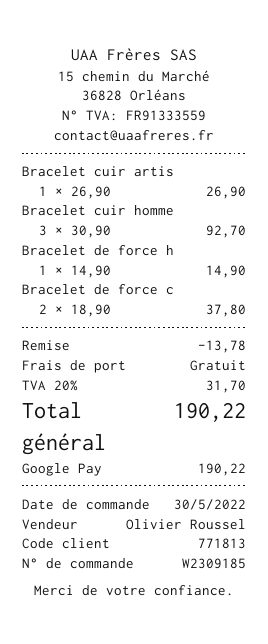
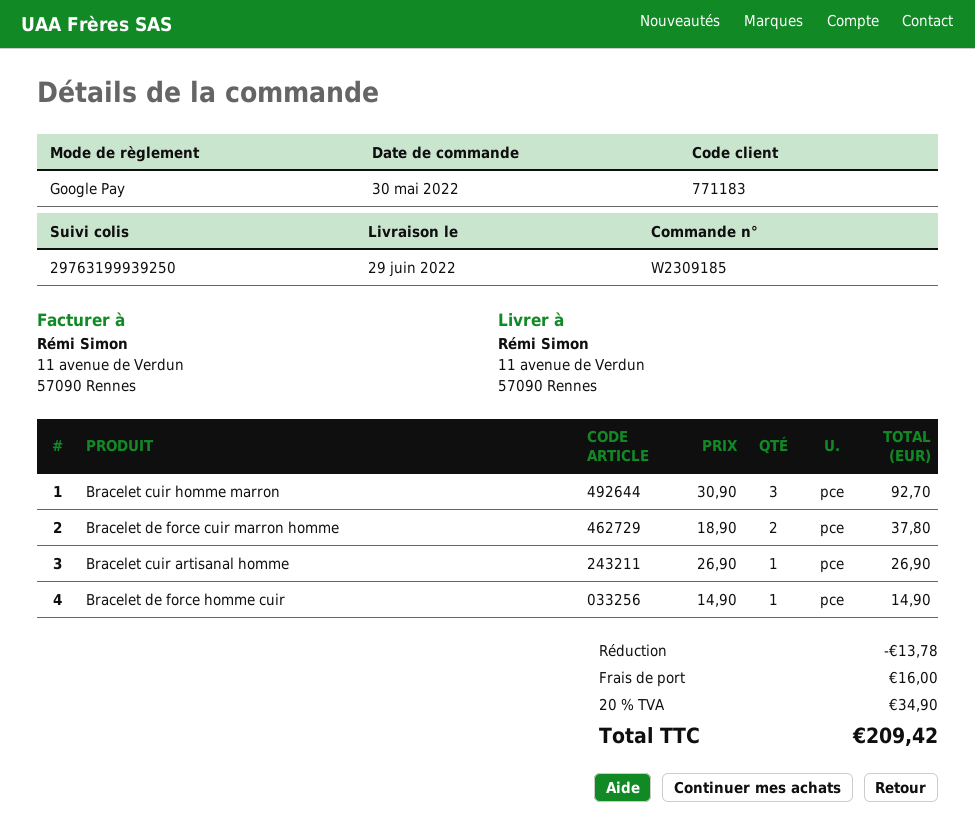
customer number: 771813 -> 771183
shipping: 0.00 -> 16.00
tax: 20% = 31.70 -> 20% = 34.90
total: 190.22 -> 209.42

